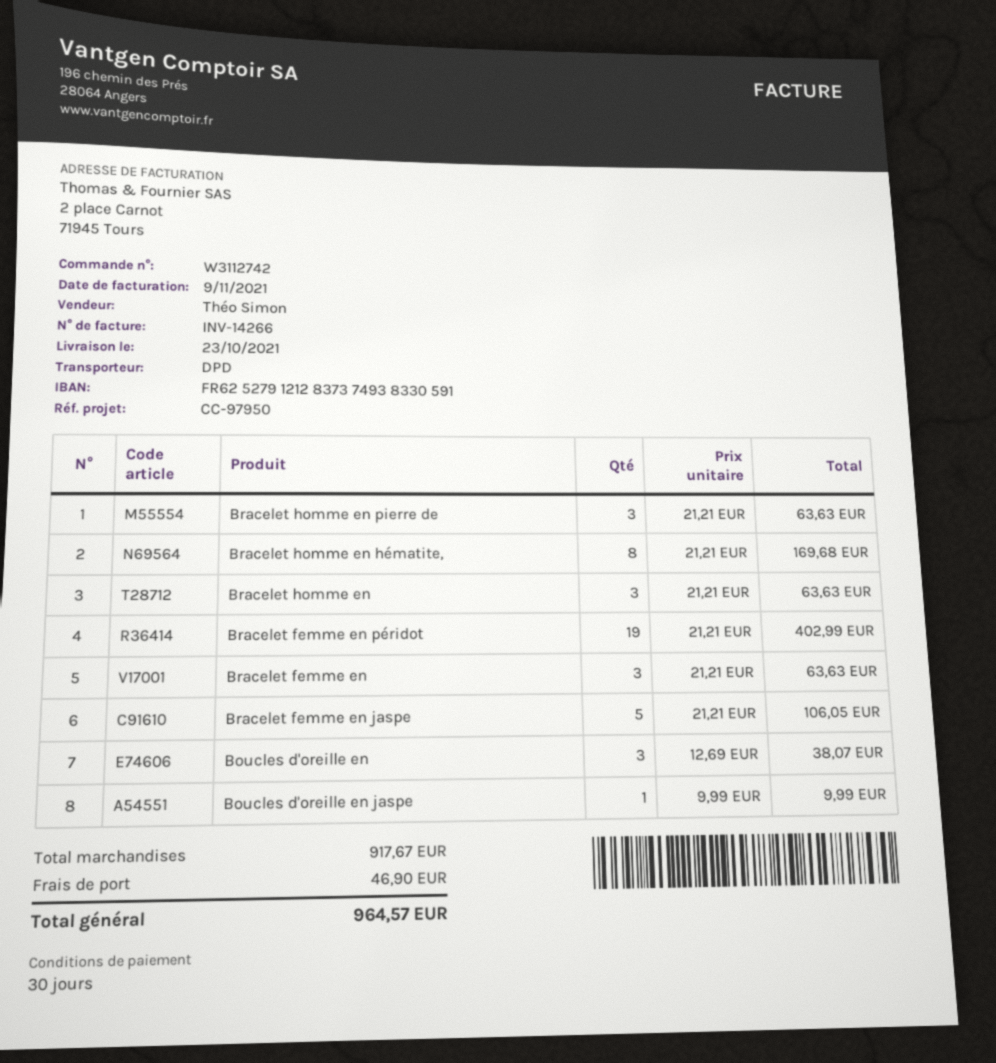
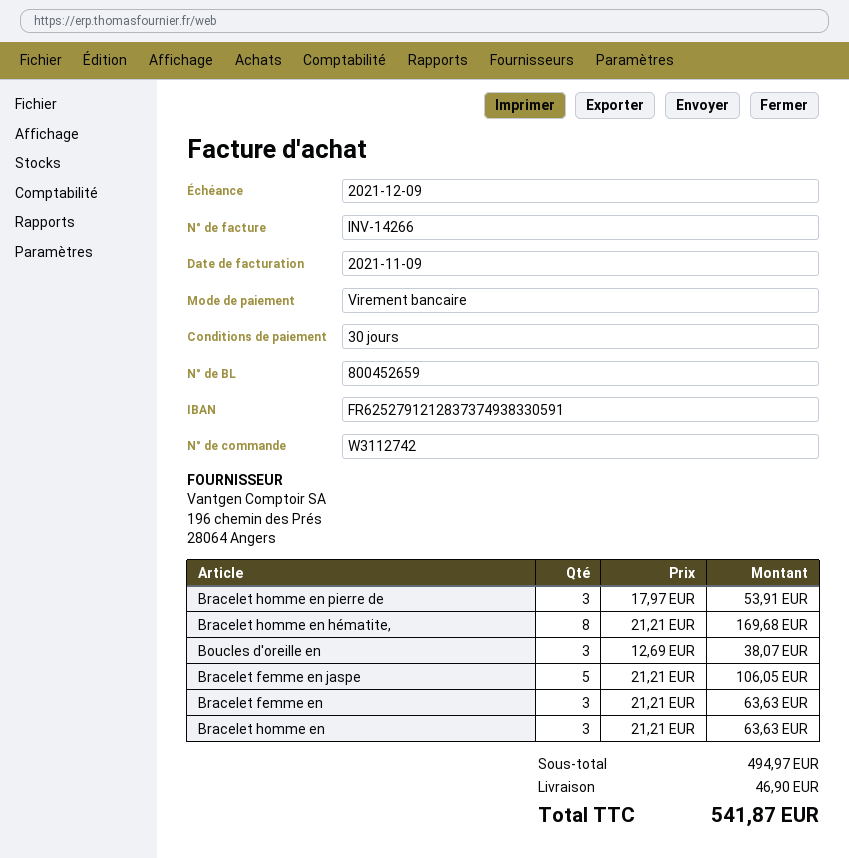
Bracelet homme en pierre de: 3 x 21.21 = 63.63 -> 3 x 17.97 = 53.91
Bracelet femme en péridot: 19 x 21.21 = 402.99 -> none
Boucles d'oreille en jaspe: 1 x 9.99 = 9.99 -> none
subtotal: 917.67 -> 494.97
total: 964.57 -> 541.87

